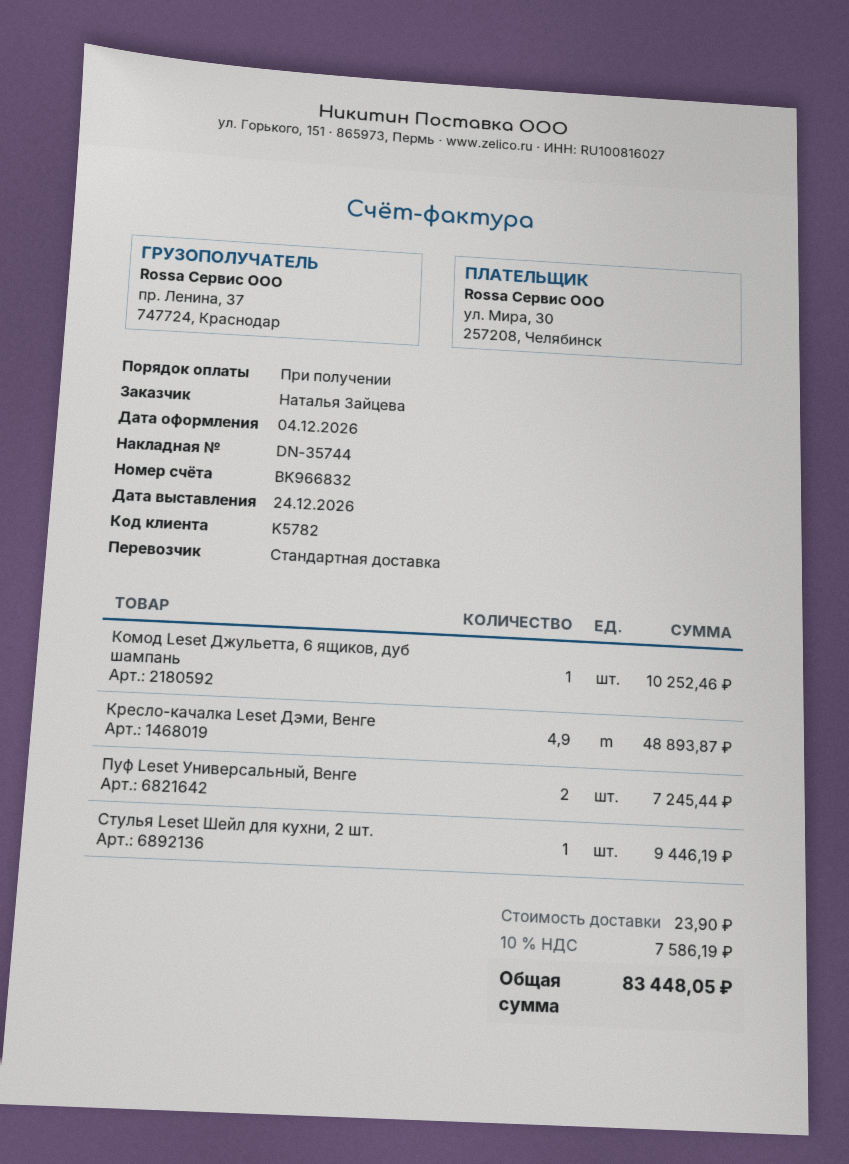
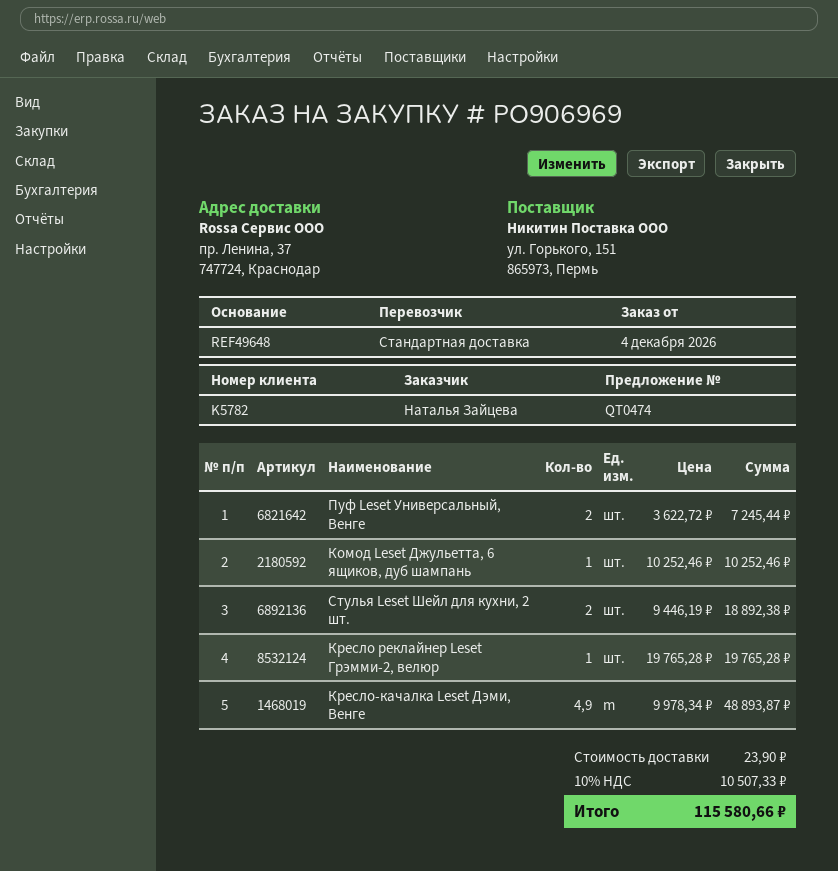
Стулья Leset Шейл для кухни, 2 шт.: 1 for 9446.19 -> 2 for 18892.38
Кресло реклайнер Leset Грэмми-2, велюр: none -> 1 for 19765.28
tax: 10% = 7586.19 -> 10% = 10507.33
total: 83448.05 -> 115580.66

